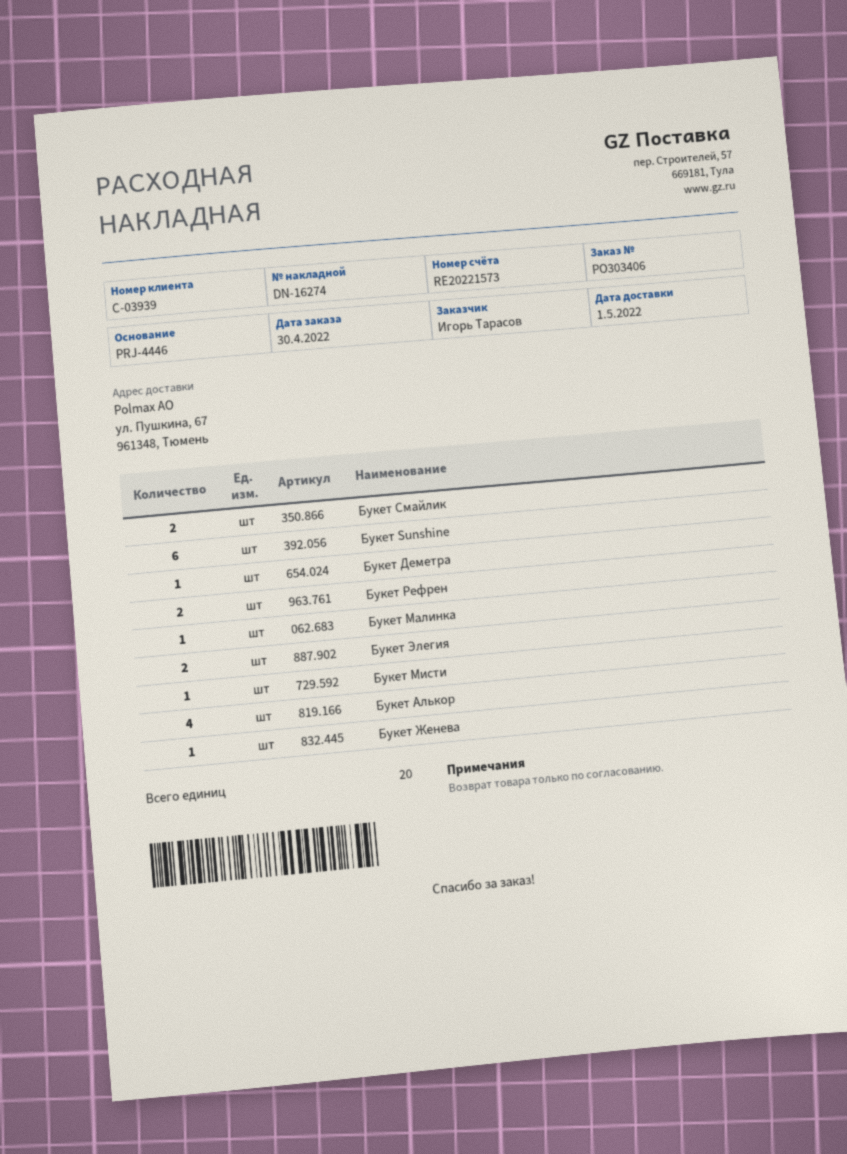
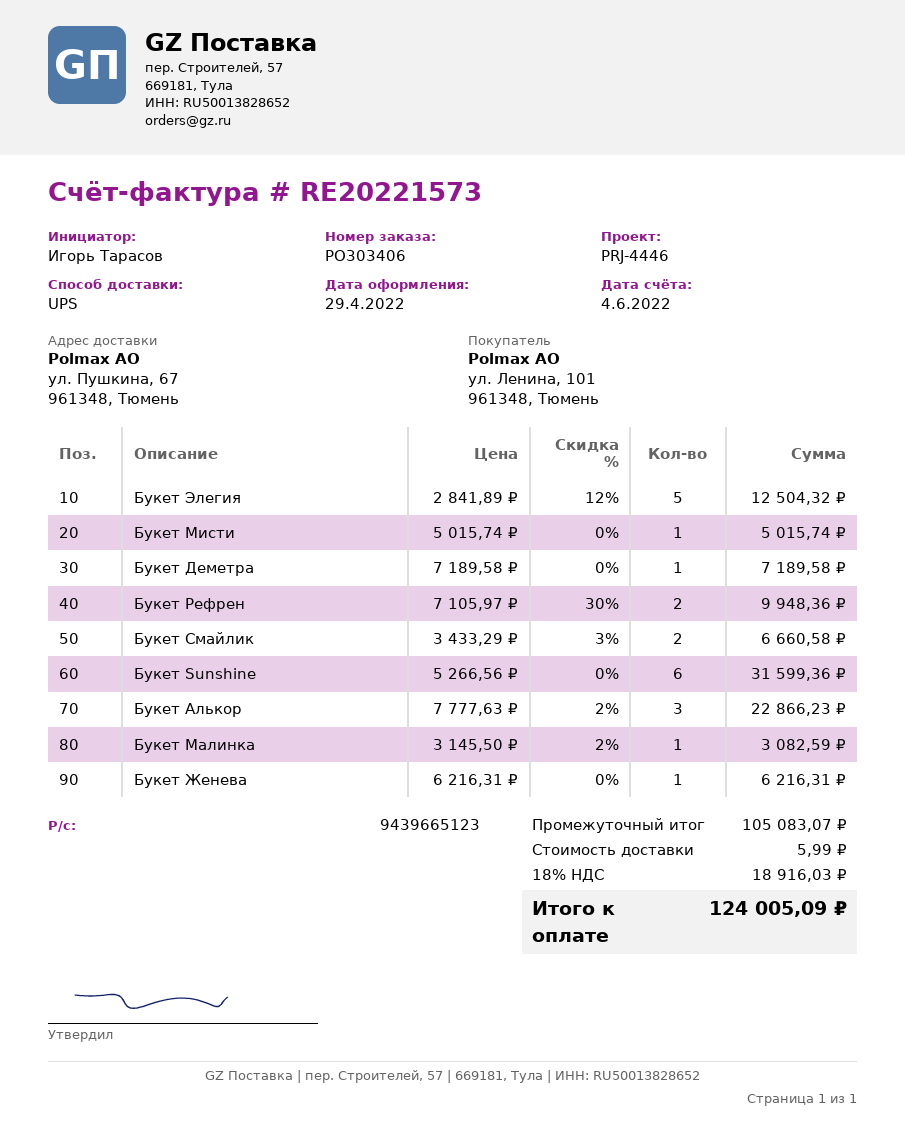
order date: 2022-04-30 -> 2022-04-29
Букет Элегия: 2 -> 5
Букет Алькор: 4 -> 3

